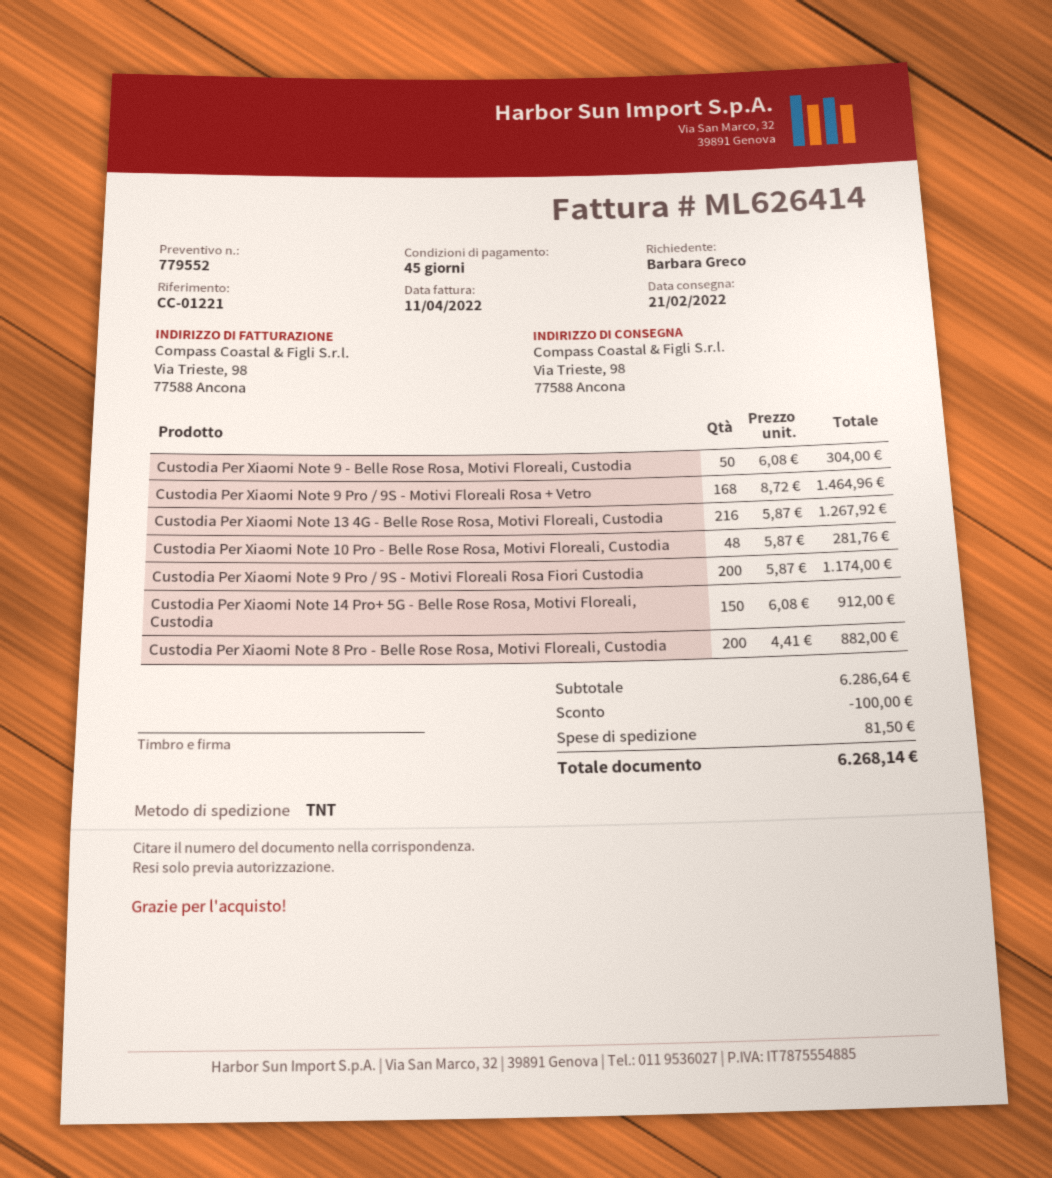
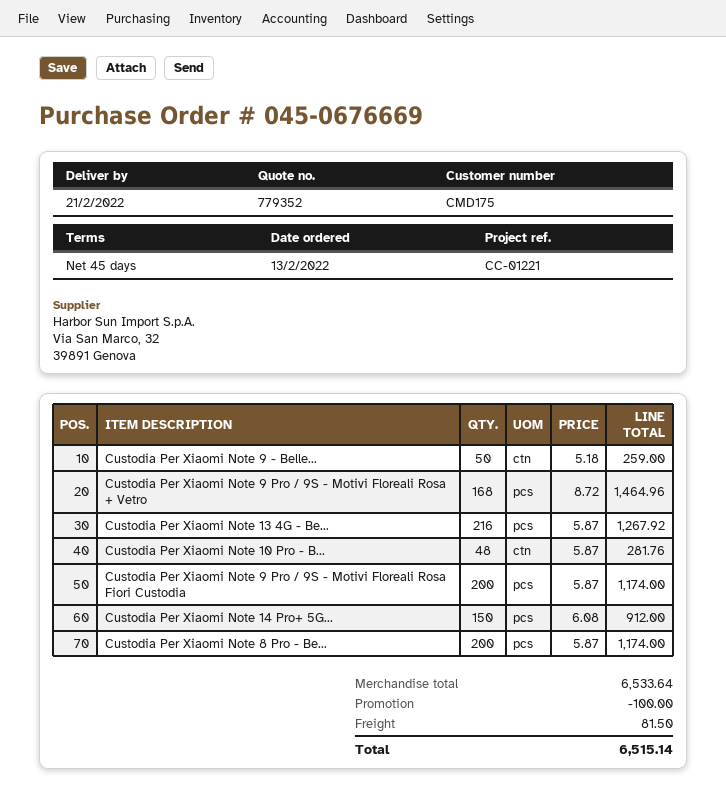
quote number: 779552 -> 779352
Custodia Per Xiaomi Note 9 - Belle Rose Rosa, Motivi Floreali, Custodia: 50 x 6.08 = 304.00 -> 50 x 5.18 = 259.00
Custodia Per Xiaomi Note 8 Pro - Belle Rose Rosa, Motivi Floreali, Custodia: 200 x 4.41 = 882.00 -> 200 x 5.87 = 1174.00
subtotal: 6286.64 -> 6533.64
total: 6268.14 -> 6515.14

